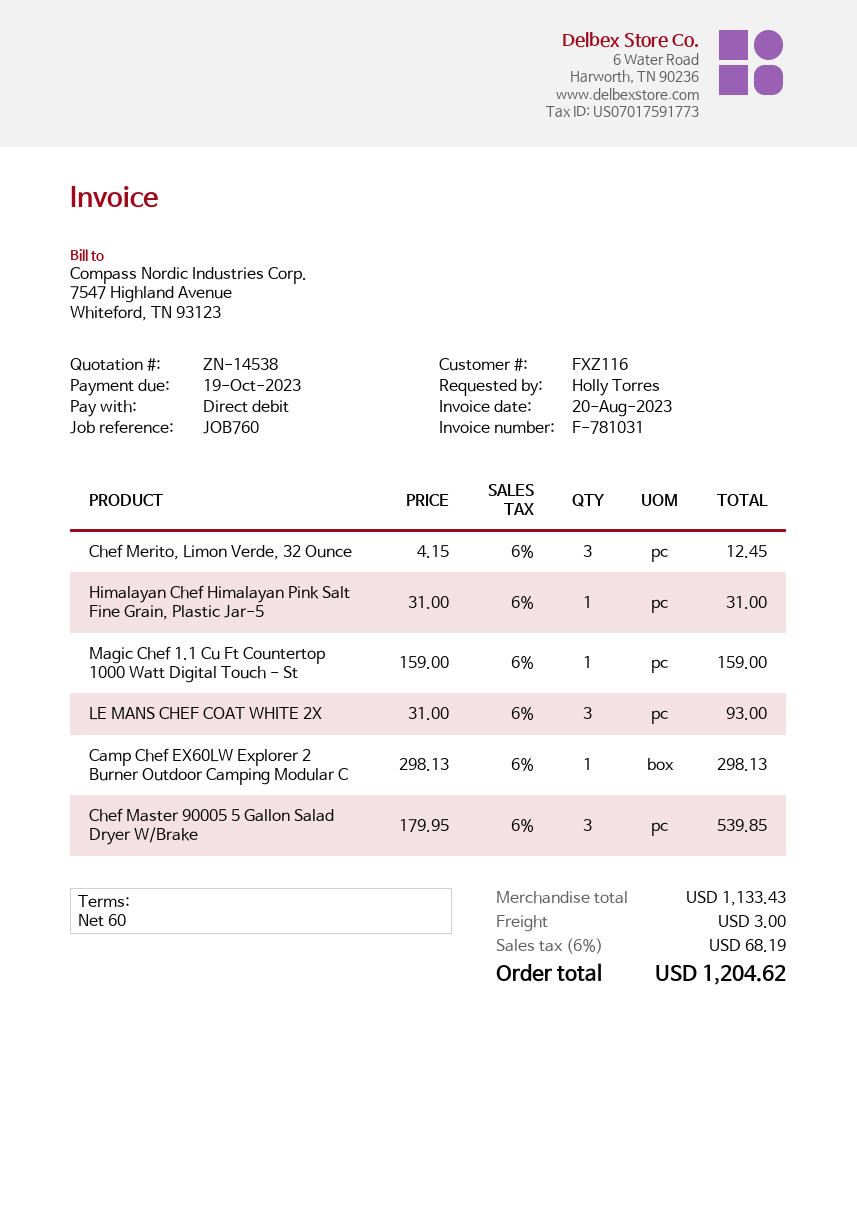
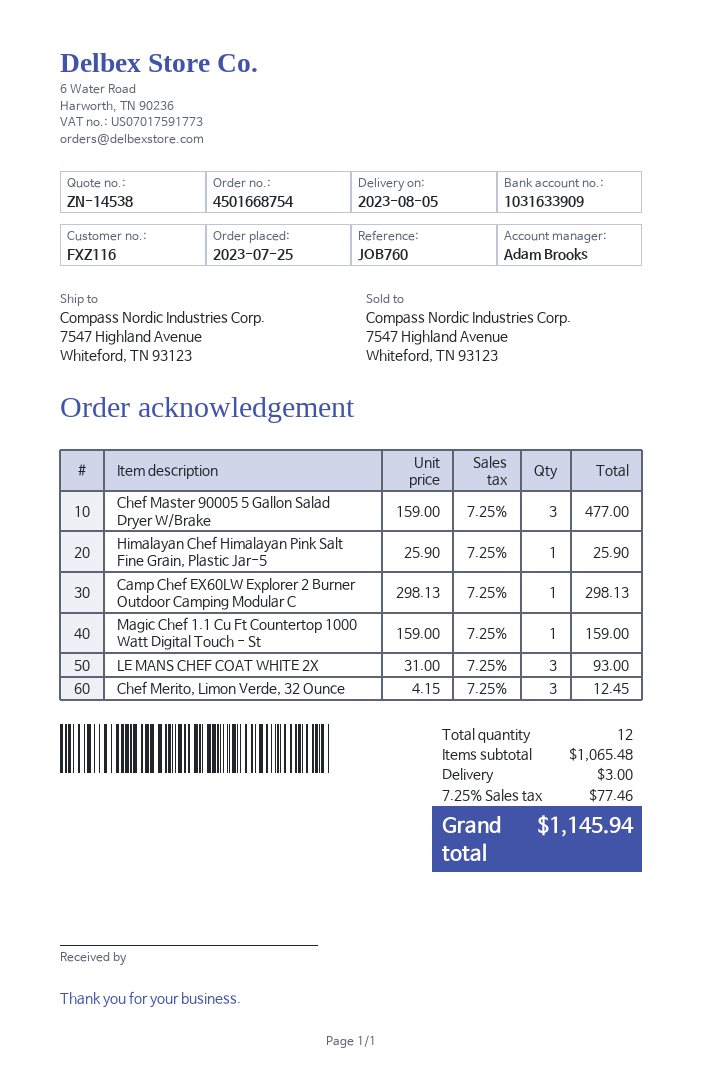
Himalayan Chef Himalayan Pink Salt Fine Grain, Plastic Jar-5: 1 x 31.00 = 31.00 -> 1 x 25.90 = 25.90
Chef Master 90005 5 Gallon Salad Dryer W/Brake: 3 x 179.95 = 539.85 -> 3 x 159.00 = 477.00
subtotal: 1133.43 -> 1065.48
tax: 6% = 68.19 -> 7.25% = 77.46
total: 1204.62 -> 1145.94

